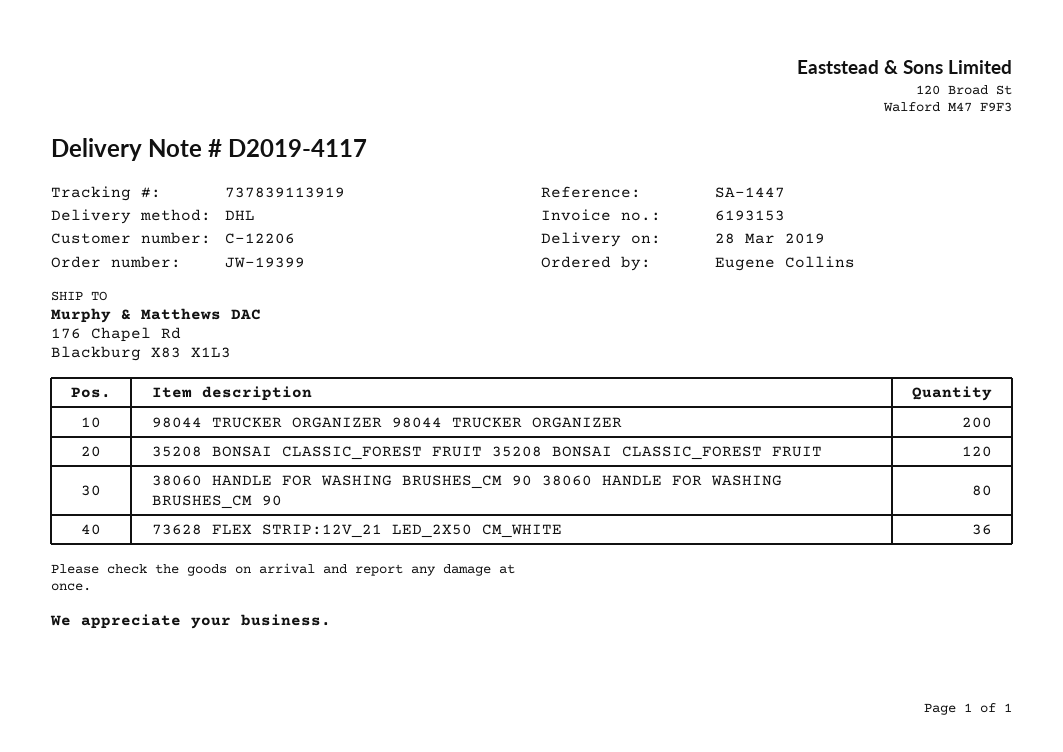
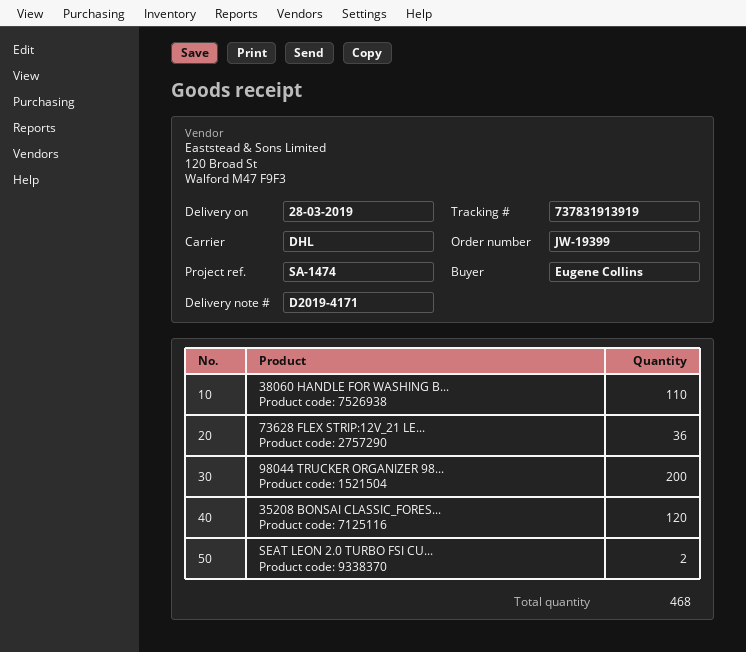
delivery note number: D2019-4117 -> D2019-4171
reference: SA-1447 -> SA-1474
tracking number: 737839113919 -> 737831913919
38060 HANDLE FOR WASHING BRUSHES_CM 90 38060 HANDLE FOR WASHING BRUSHES_CM 90: 80 -> 110
SEAT LEON 2.0 TURBO FSI CU...: none -> 2

